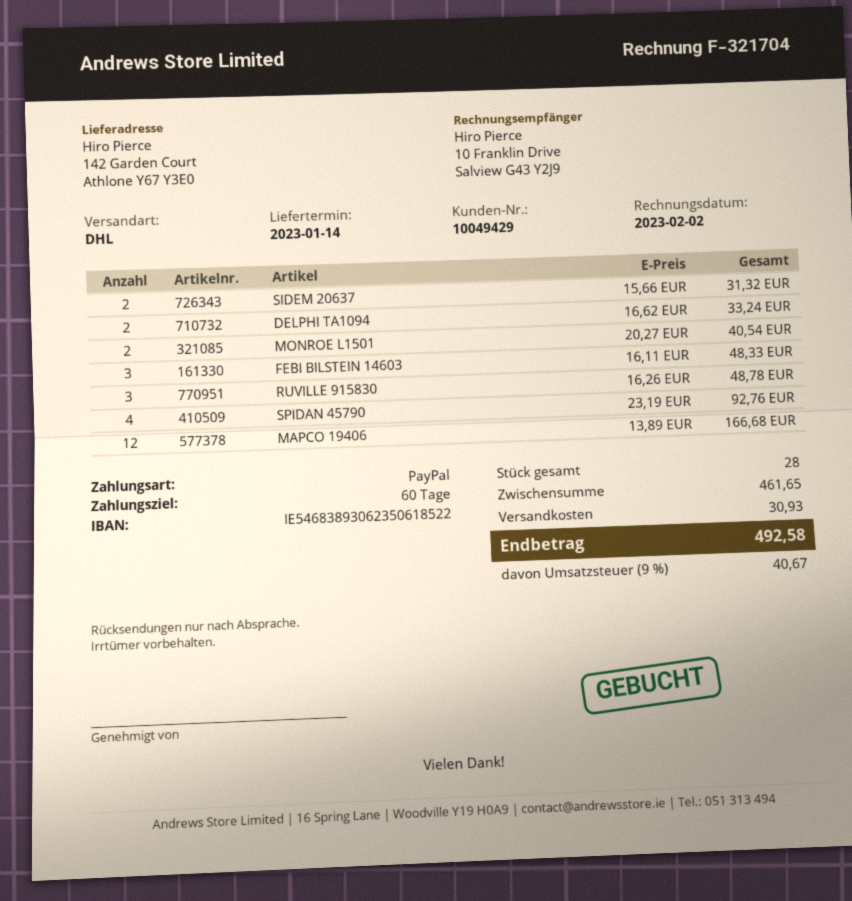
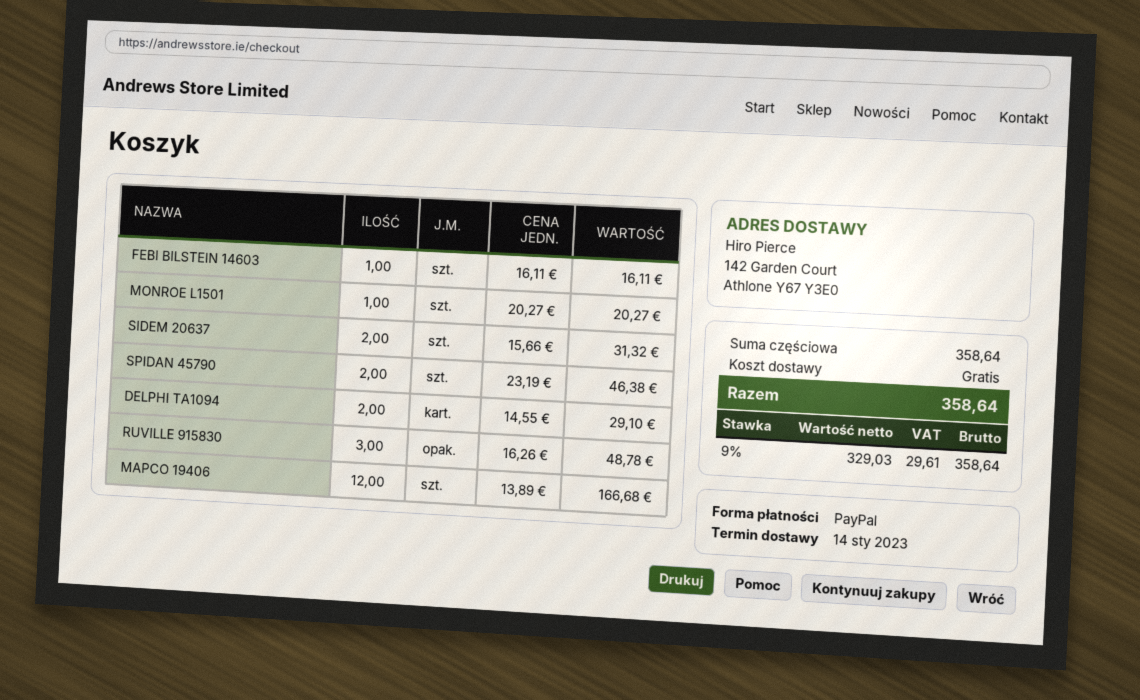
DELPHI TA1094: 2 x 16.62 = 33.24 -> 2 x 14.55 = 29.10
MONROE L1501: 2 x 20.27 = 40.54 -> 1 x 20.27 = 20.27
FEBI BILSTEIN 14603: 3 x 16.11 = 48.33 -> 1 x 16.11 = 16.11
SPIDAN 45790: 4 x 23.19 = 92.76 -> 2 x 23.19 = 46.38
subtotal: 461.65 -> 358.64
shipping: 30.93 -> 0.00
tax: 9% = 40.67 -> 9% = 29.61
total: 492.58 -> 358.64

